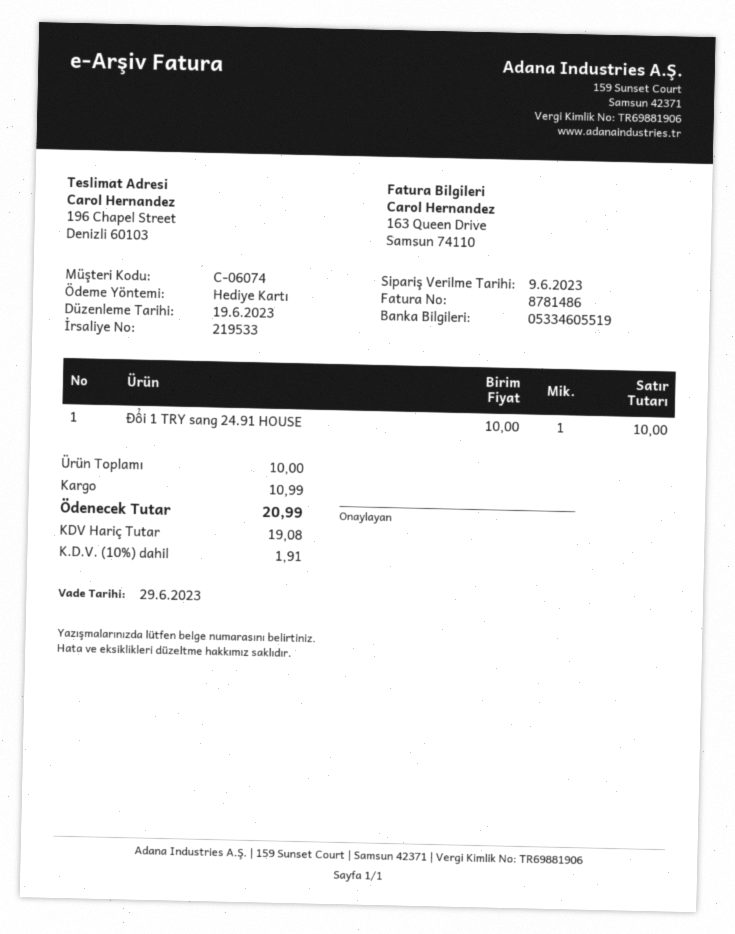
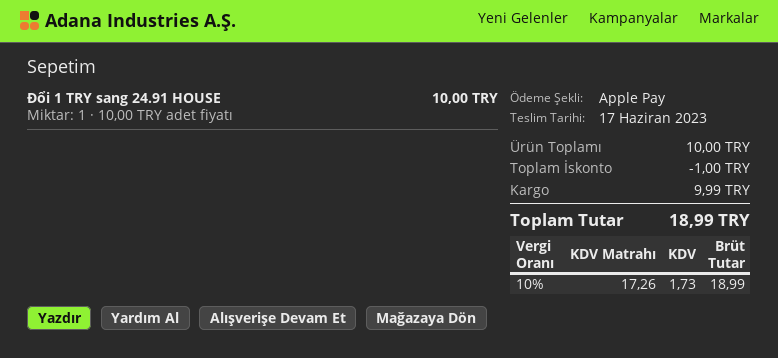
payment method: gift card -> Apple Pay
discount: none -> 1.00
shipping: 10.99 -> 9.99
net: 19.08 -> 17.26
tax: 10% = 1.91 -> 10% = 1.73
total: 20.99 -> 18.99

